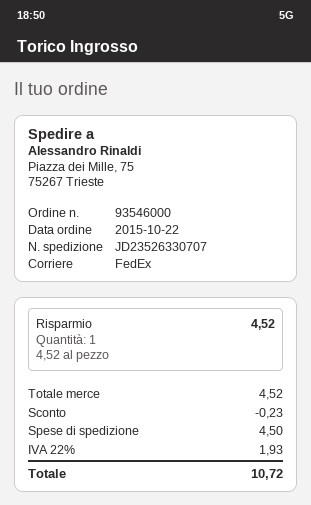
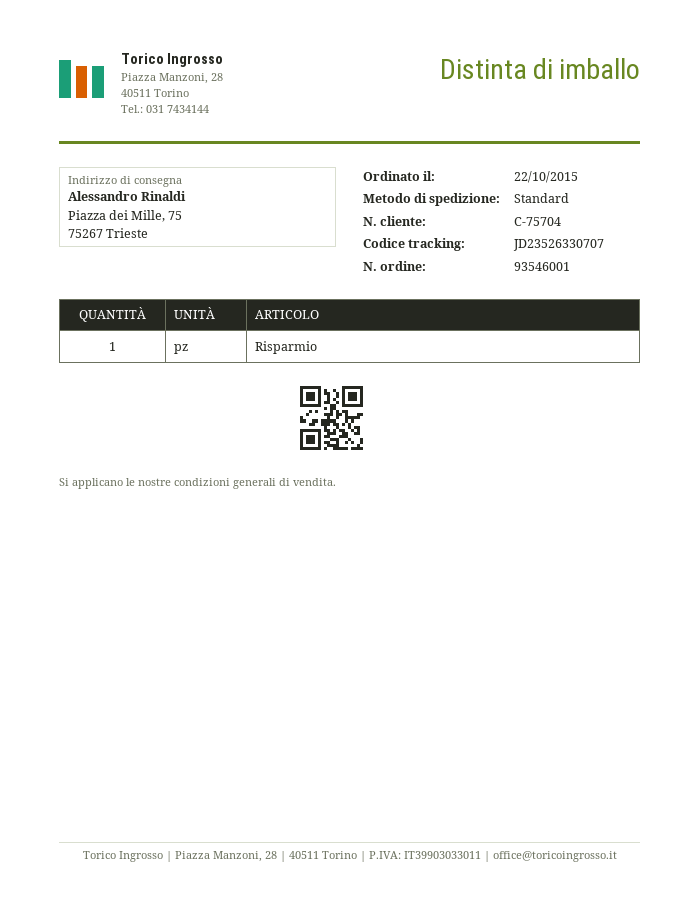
order number: 93546000 -> 93546001
shipping method: FedEx -> standard

